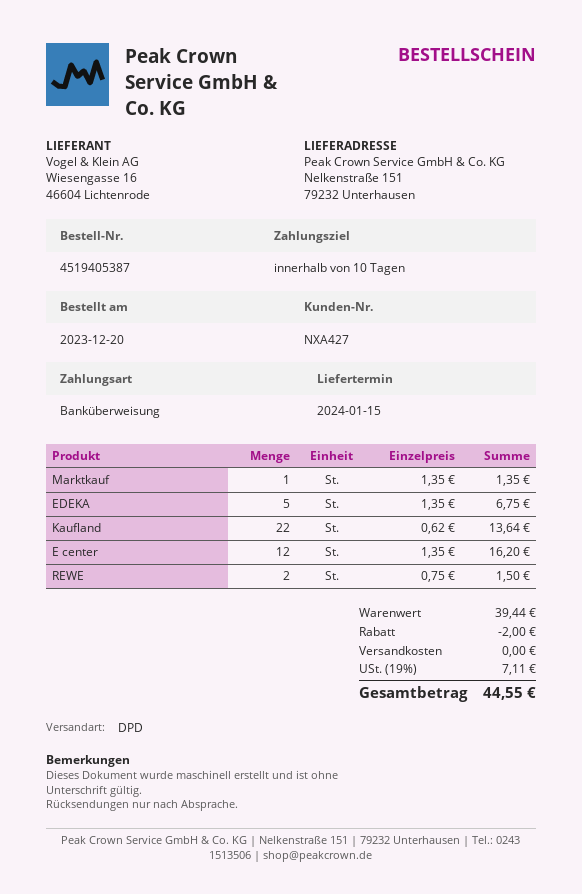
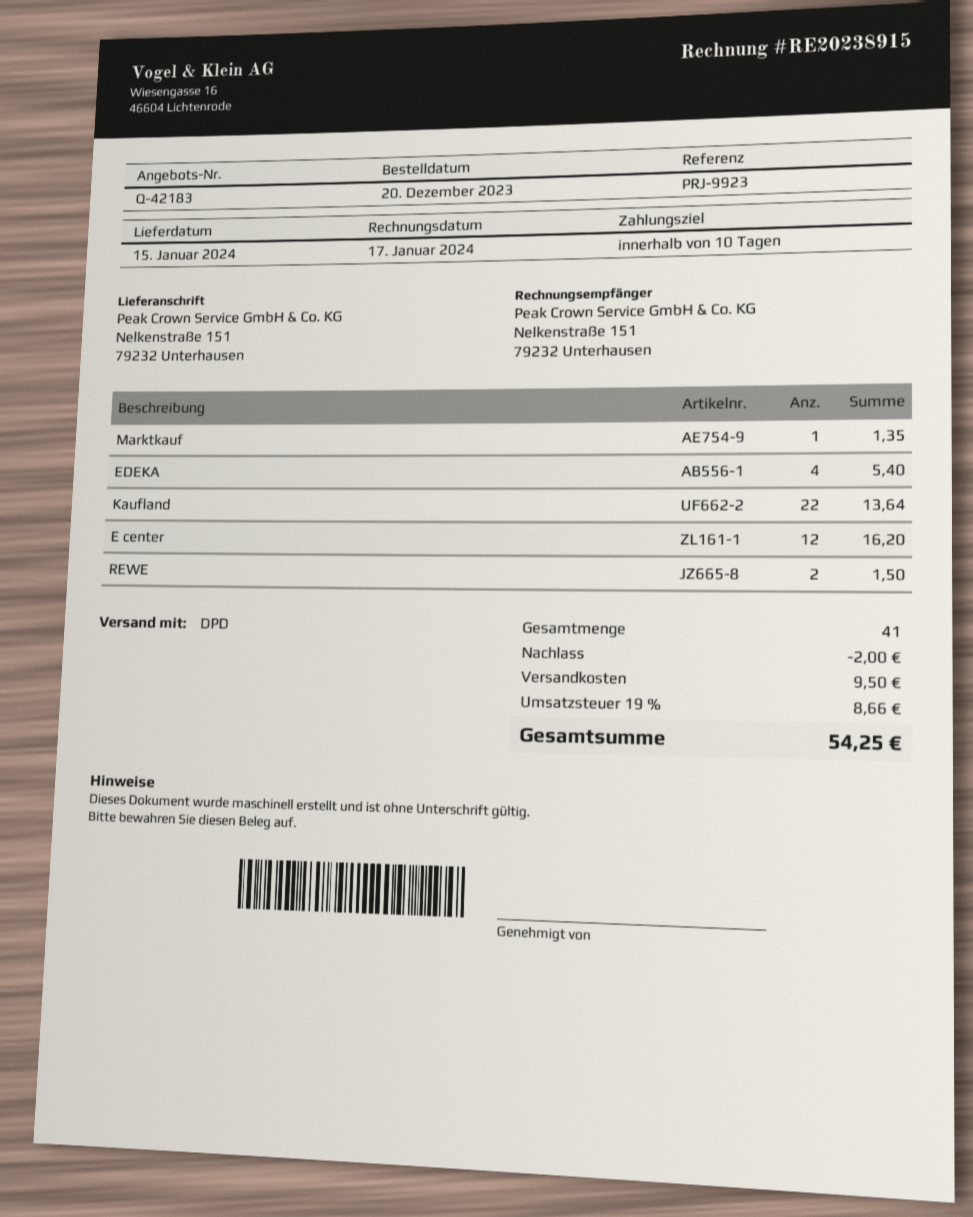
EDEKA: 5 for 6.75 -> 4 for 5.40
shipping: 0.00 -> 9.50
tax: 19% = 7.11 -> 19% = 8.66
total: 44.55 -> 54.25

